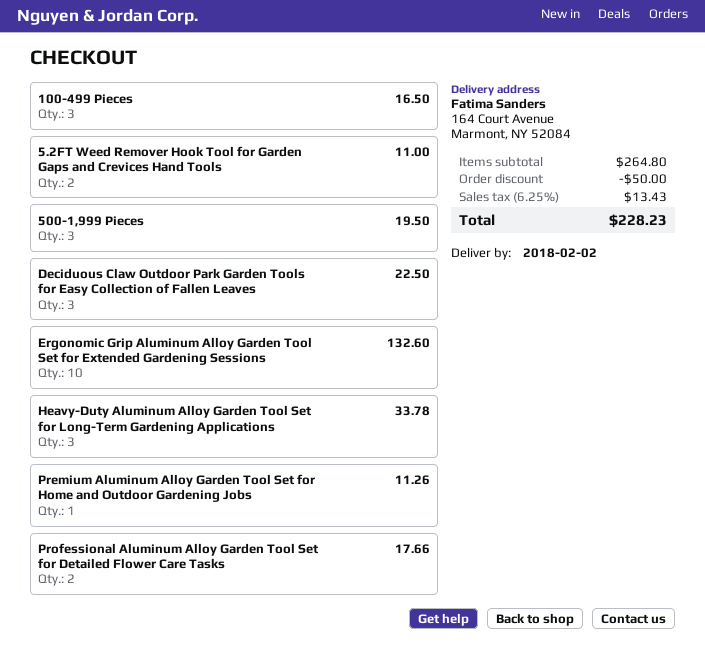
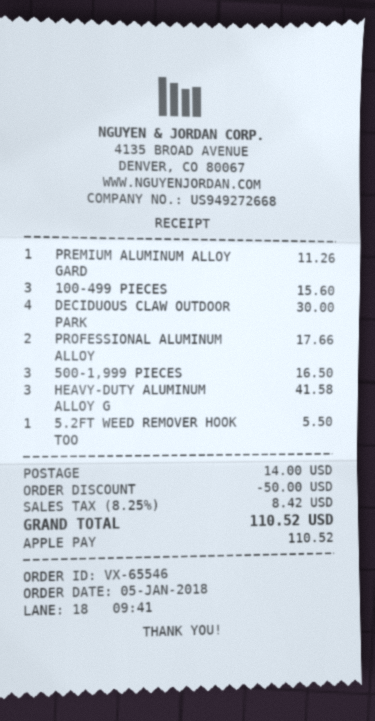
100-499 Pieces: 3 for 16.50 -> 3 for 15.60
5.2FT Weed Remover Hook Tool for Garden Gaps and Crevices Hand Tools: 2 for 11.00 -> 1 for 5.50
500-1,999 Pieces: 3 for 19.50 -> 3 for 16.50
Deciduous Claw Outdoor Park Garden Tools for Easy Collection of Fallen Leaves: 3 for 22.50 -> 4 for 30.00
Ergonomic Grip Aluminum Alloy Garden Tool Set for Extended Gardening Sessions: 10 for 132.60 -> none
Heavy-Duty Aluminum Alloy Garden Tool Set for Long-Term Gardening Applications: 3 for 33.78 -> 3 for 41.58
shipping: none -> 14.00
tax: 6.25% = 13.43 -> 8.25% = 8.42
total: 228.23 -> 110.52

